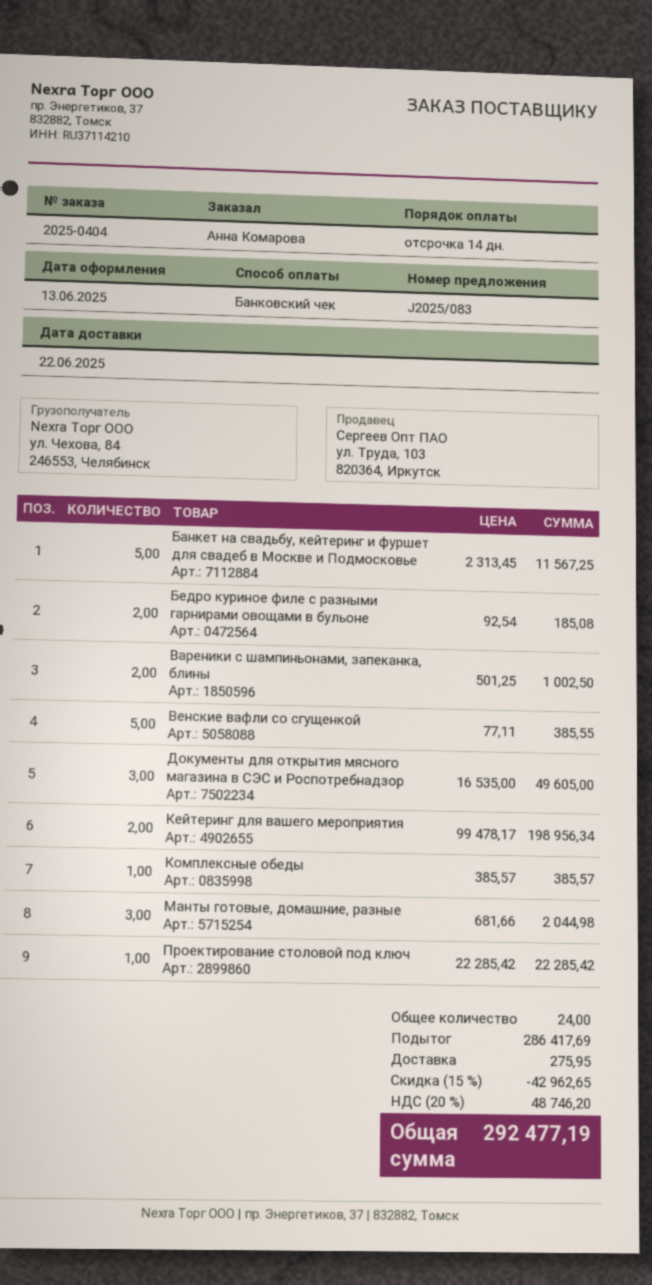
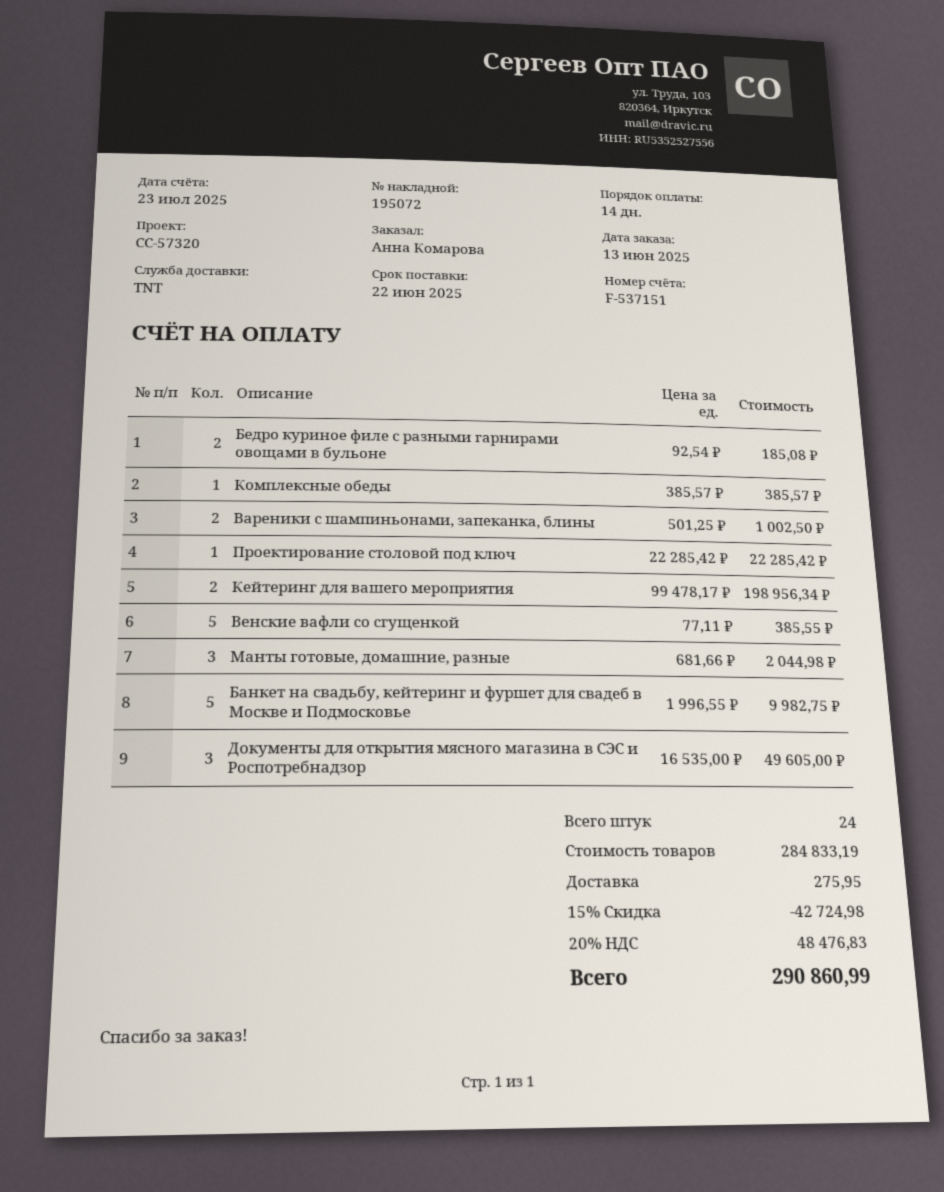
Банкет на свадьбу, кейтеринг и фуршет для свадеб в Москве и Подмосковье: 5 x 2313.45 = 11567.25 -> 5 x 1996.55 = 9982.75
subtotal: 286417.69 -> 284833.19
discount: 15% = 42962.65 -> 15% = 42724.98
tax: 20% = 48746.20 -> 20% = 48476.83
total: 292477.19 -> 290860.99

